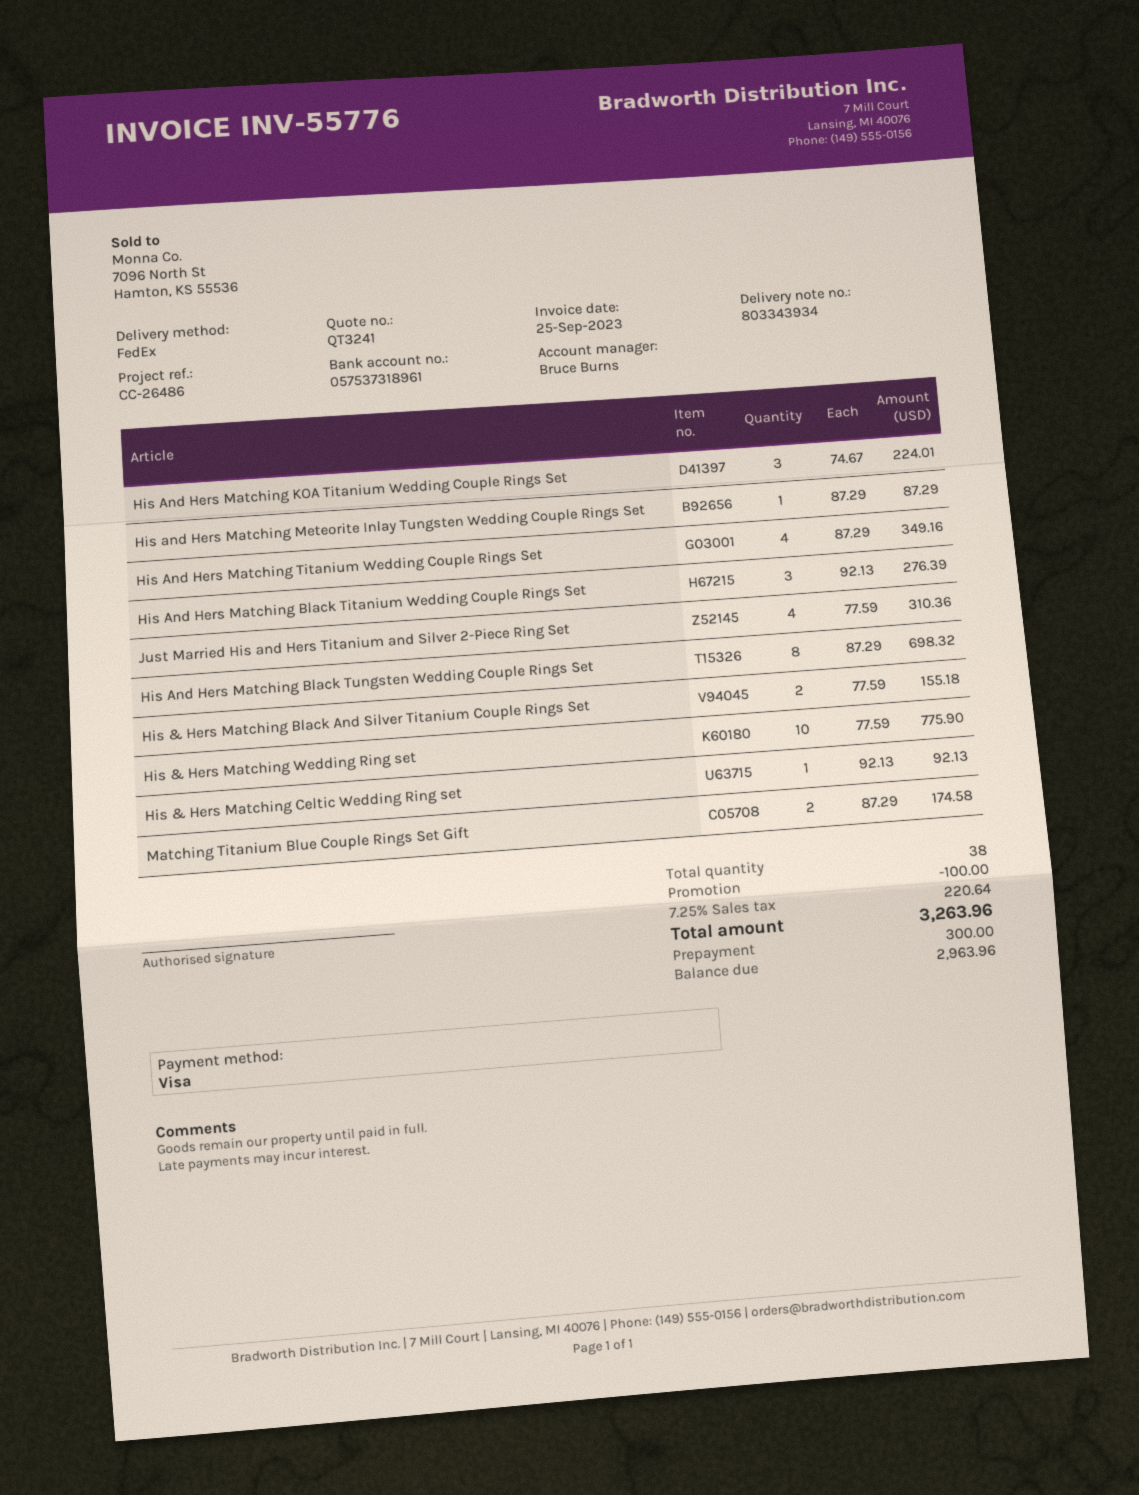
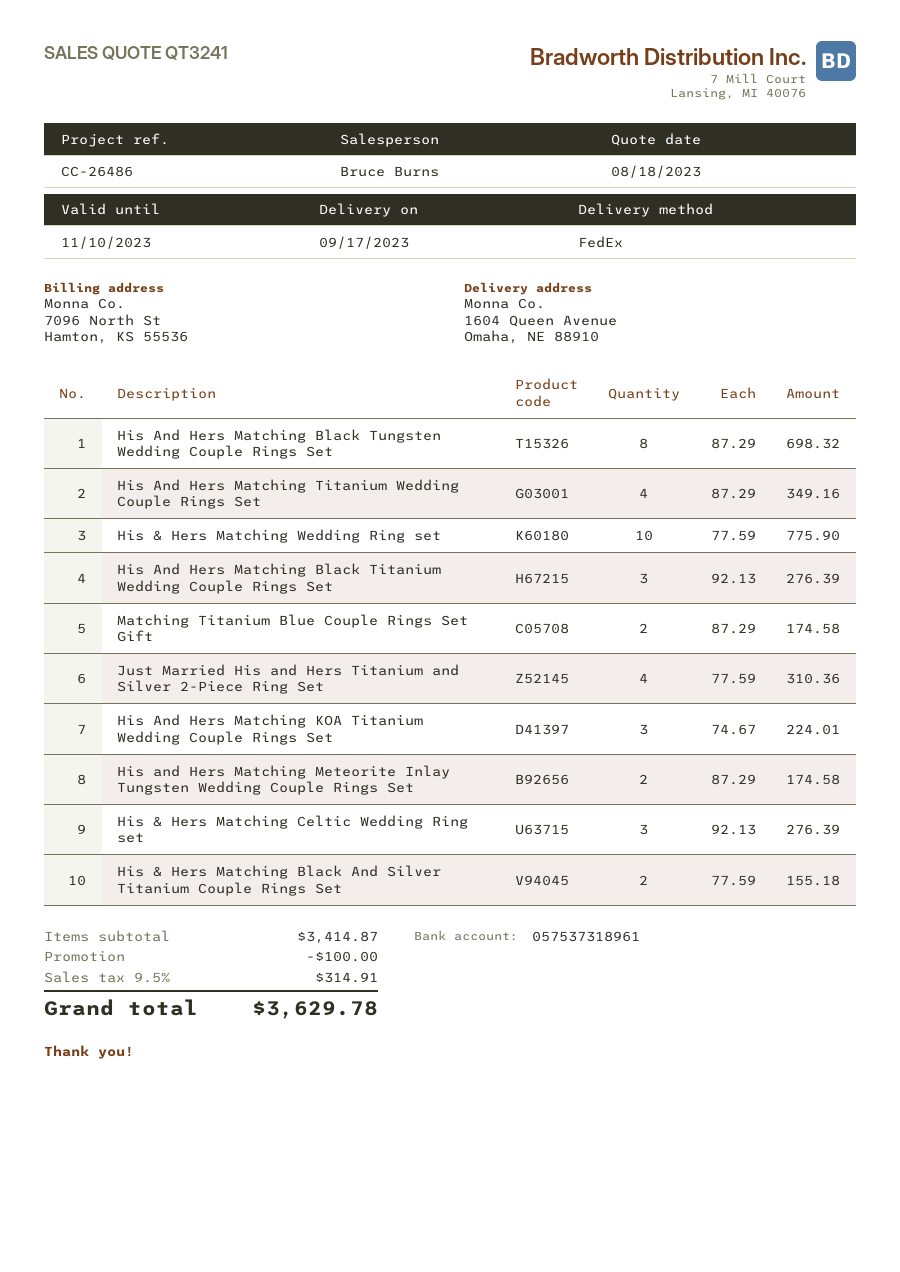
His and Hers Matching Meteorite Inlay Tungsten Wedding Couple Rings Set: 1 x 87.29 = 87.29 -> 2 x 87.29 = 174.58
His & Hers Matching Celtic Wedding Ring set: 1 x 92.13 = 92.13 -> 3 x 92.13 = 276.39
tax: 7.25% = 220.64 -> 9.5% = 314.91
total: 3263.96 -> 3629.78

